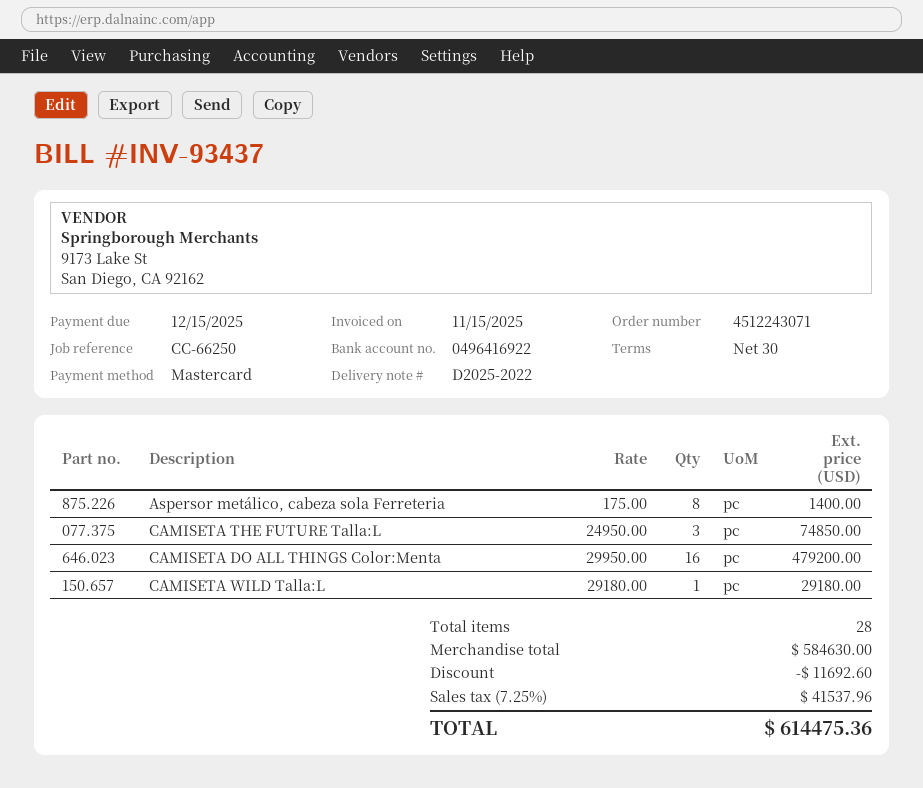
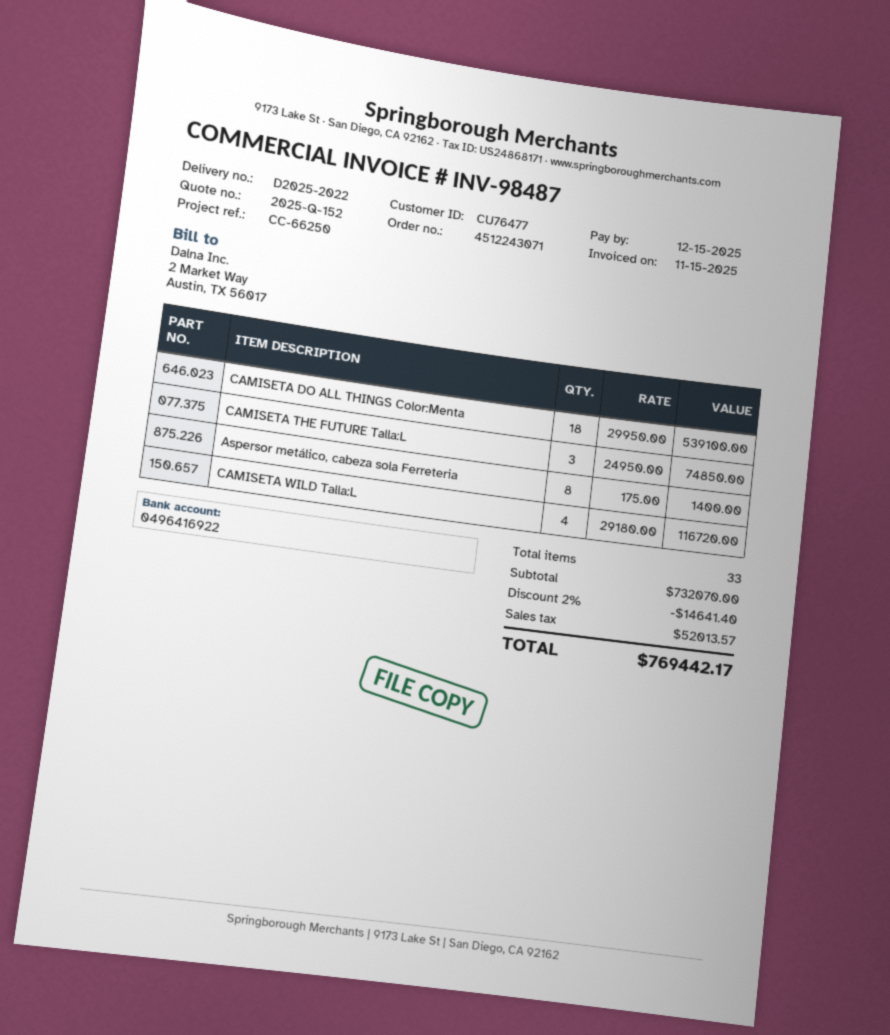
invoice number: INV-93437 -> INV-98487
CAMISETA DO ALL THINGS Color:Menta: 16 x 29950.00 = 479200.00 -> 18 x 29950.00 = 539100.00
CAMISETA WILD Talla:L: 1 x 29180.00 = 29180.00 -> 4 x 29180.00 = 116720.00
total quantity: 28 -> 33
subtotal: 584630.00 -> 732070.00
discount: 11692.60 -> 14641.40
tax: 41537.96 -> 52013.57
total: 614475.36 -> 769442.17

